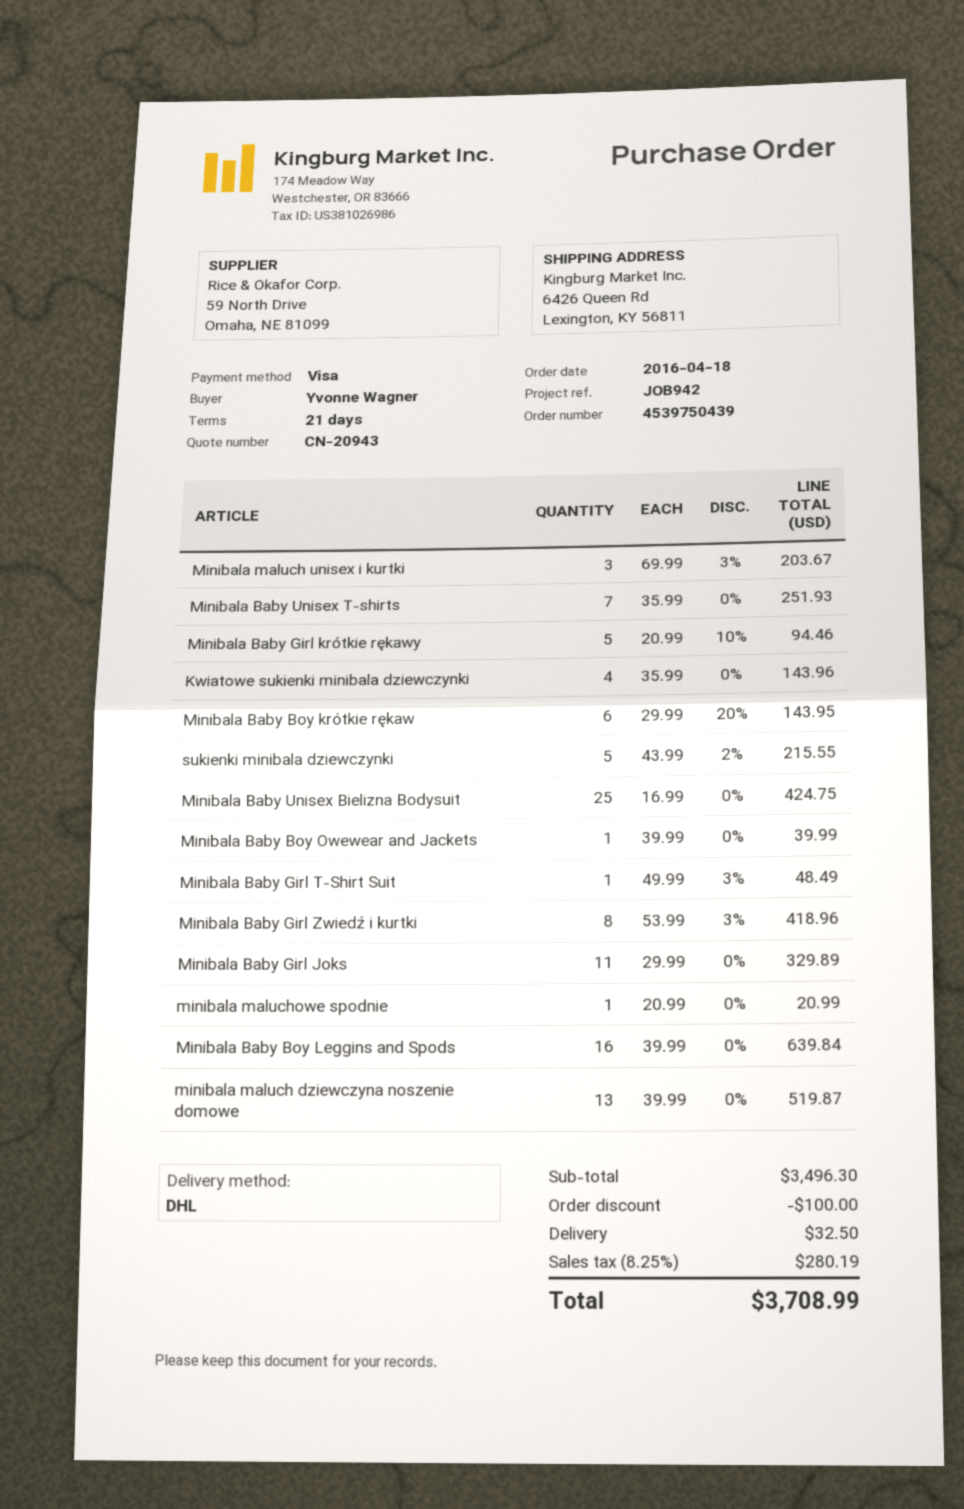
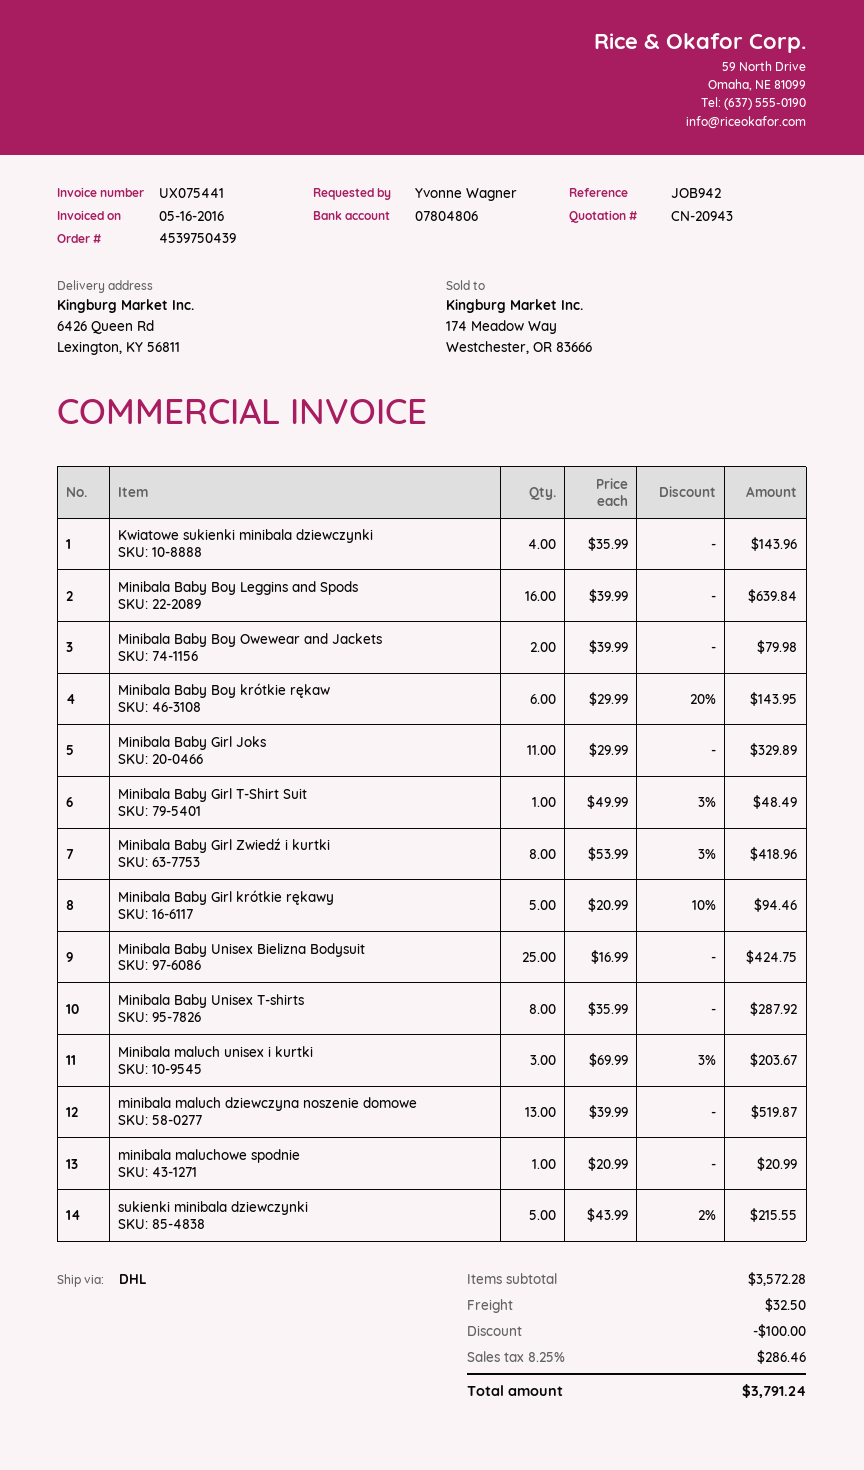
Minibala Baby Unisex T-shirts: 7 x 35.99 = 251.93 -> 8 x 35.99 = 287.92
Minibala Baby Boy Owewear and Jackets: 1 x 39.99 = 39.99 -> 2 x 39.99 = 79.98
subtotal: 3496.30 -> 3572.28
tax: 8.25% = 280.19 -> 8.25% = 286.46
total: 3708.99 -> 3791.24

